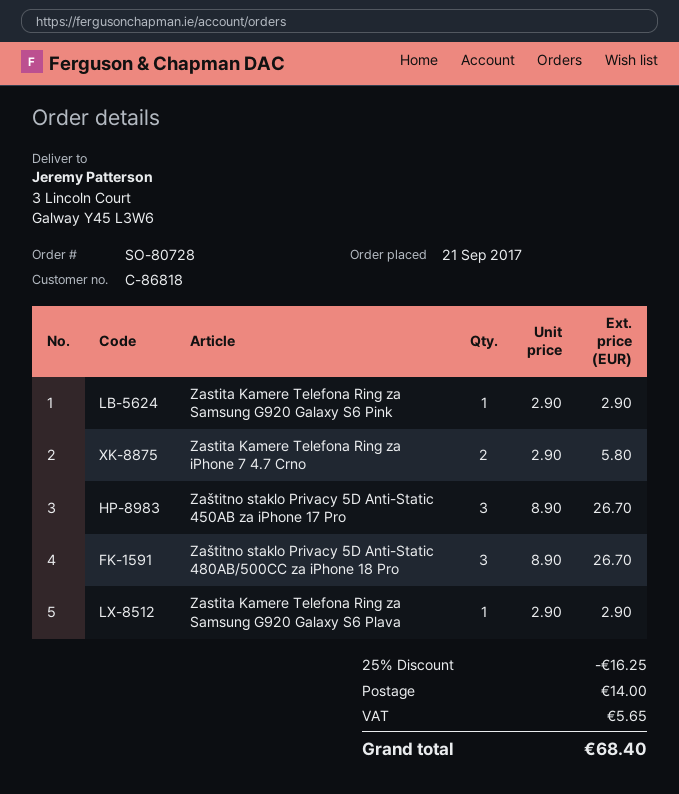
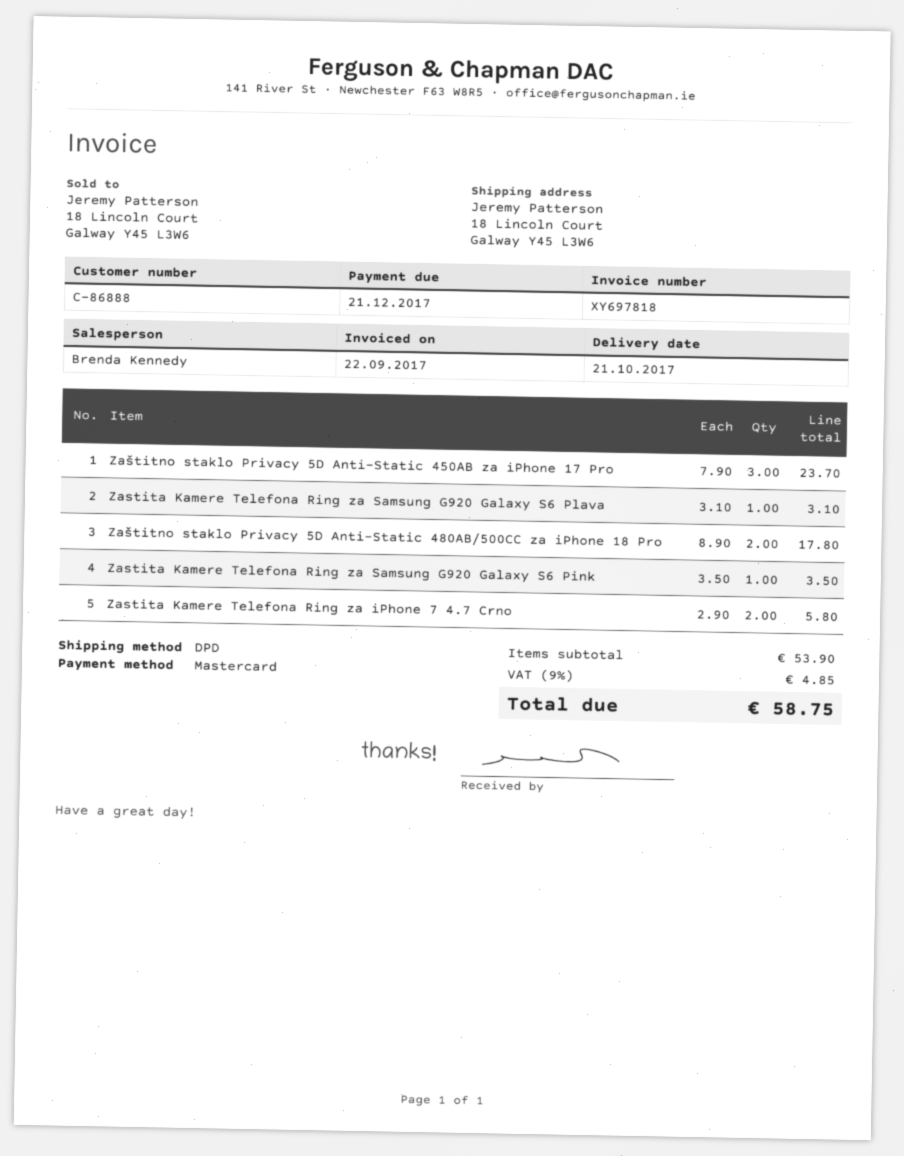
customer number: C-86818 -> C-86888
ship to: 3 Lincoln Court, Galway Y45 L3W6 -> 18 Lincoln Court, Galway Y45 L3W6
Zastita Kamere Telefona Ring za Samsung G920 Galaxy S6 Pink: 1 x 2.90 = 2.90 -> 1 x 3.50 = 3.50
Zaštitno staklo Privacy 5D Anti-Static 450AB za iPhone 17 Pro: 3 x 8.90 = 26.70 -> 3 x 7.90 = 23.70
Zaštitno staklo Privacy 5D Anti-Static 480AB/500CC za iPhone 18 Pro: 3 x 8.90 = 26.70 -> 2 x 8.90 = 17.80
Zastita Kamere Telefona Ring za Samsung G920 Galaxy S6 Plava: 1 x 2.90 = 2.90 -> 1 x 3.10 = 3.10
discount: 25% = 16.25 -> none
shipping: 14.00 -> none
tax: 5.65 -> 4.85
total: 68.40 -> 58.75

